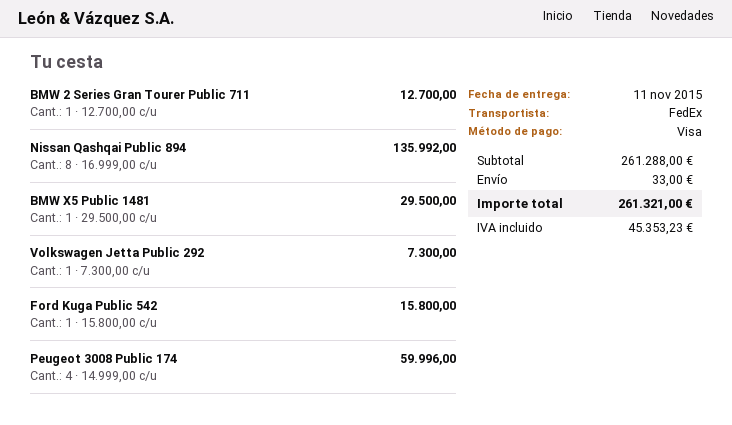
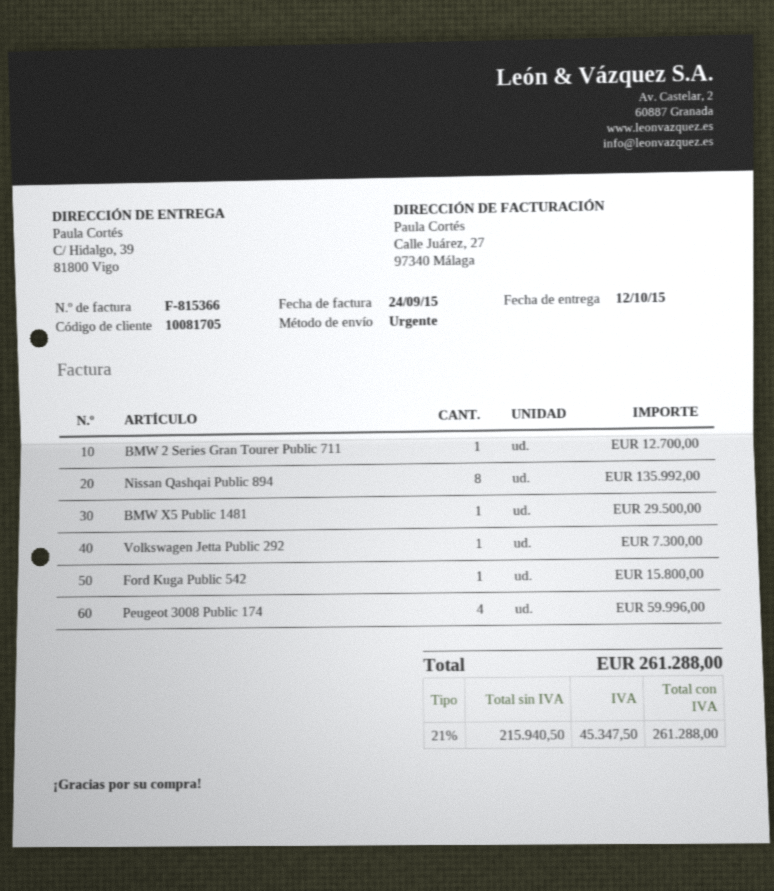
delivery date: 2015-11-11 -> 2015-10-12
shipping method: FedEx -> express
shipping: 33.00 -> none
tax: 45353.23 -> 45347.50
total: 261321.00 -> 261288.00

